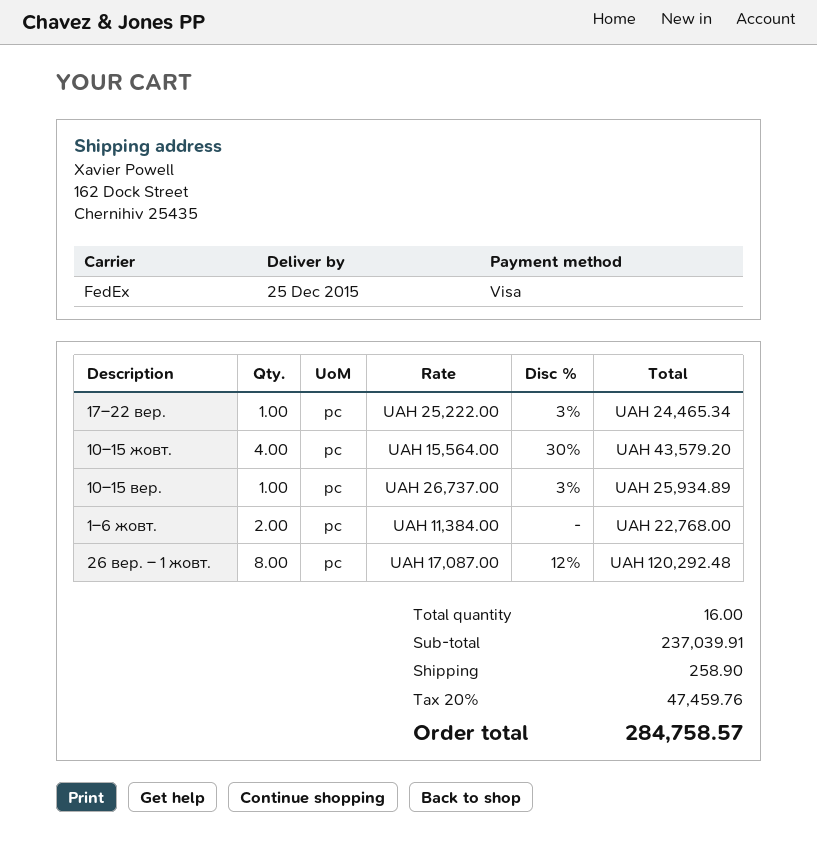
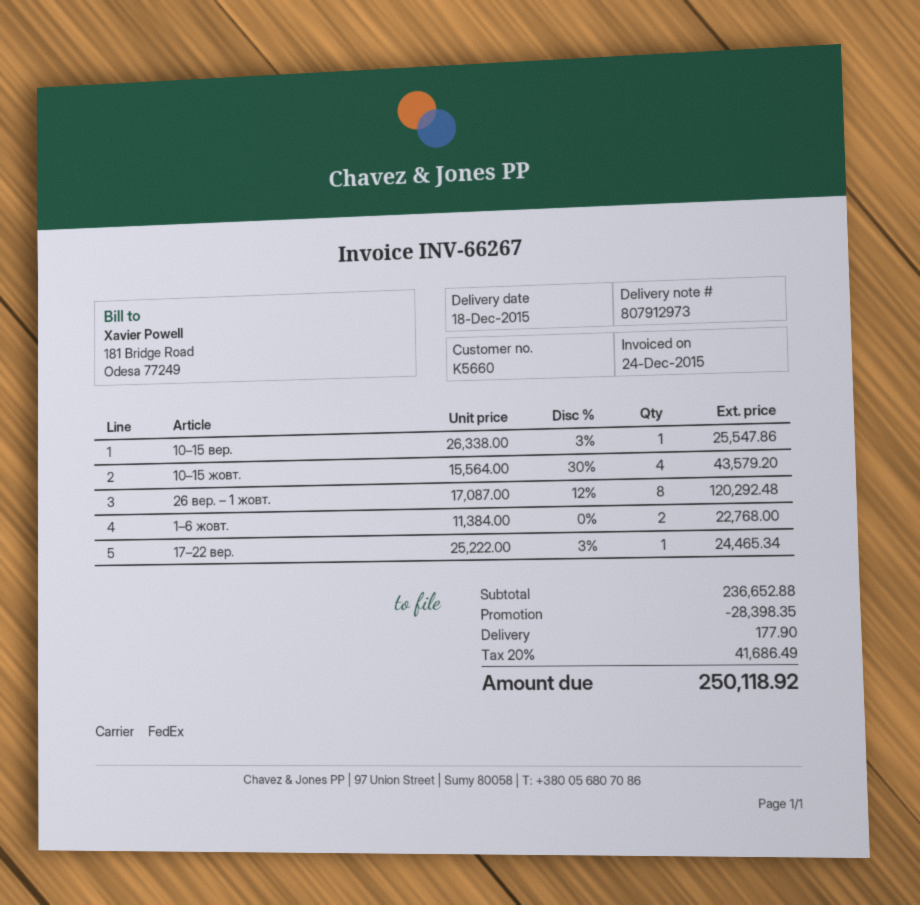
delivery date: 2015-12-25 -> 2015-12-18
10–15 вер.: 1 x 26737.00 - 3% = 25934.89 -> 1 x 26338.00 - 3% = 25547.86
subtotal: 237039.91 -> 236652.88
discount: none -> 28398.35
shipping: 258.90 -> 177.90
tax: 20% = 47459.76 -> 20% = 41686.49
total: 284758.57 -> 250118.92

